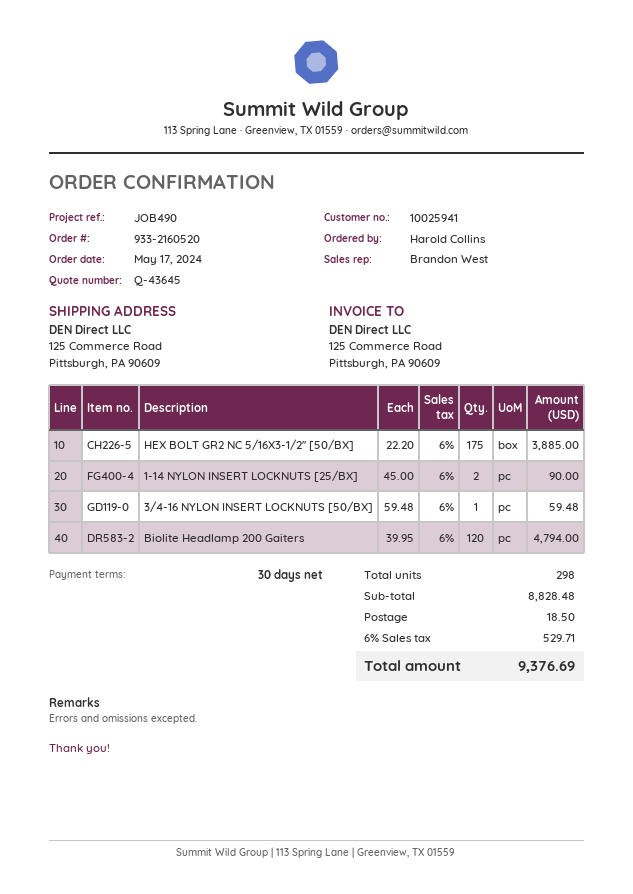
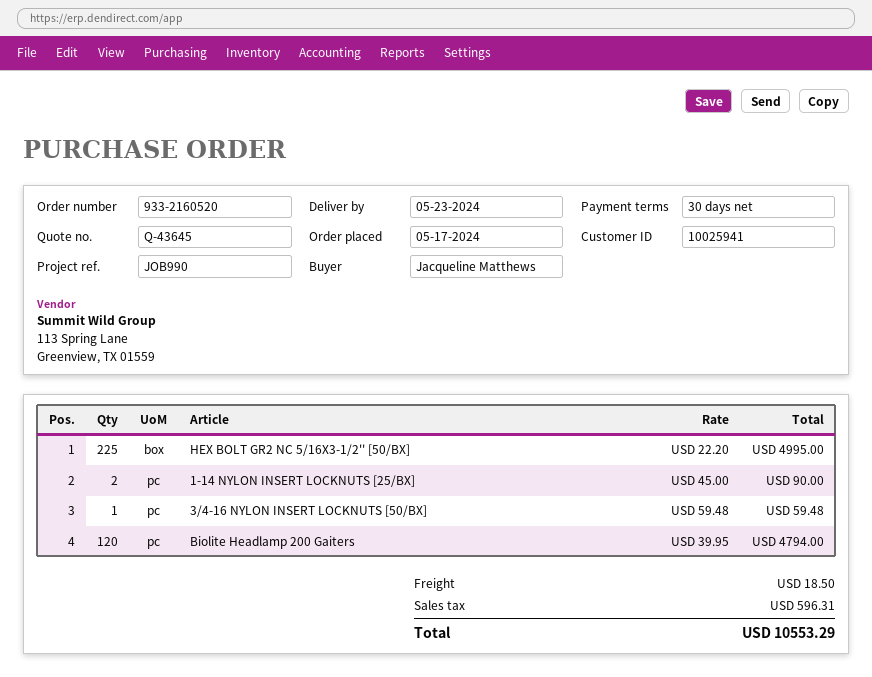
reference: JOB490 -> JOB990
ordered by: Harold Collins -> Jacqueline Matthews
HEX BOLT GR2 NC 5/16X3-1/2'' [50/BX]: 175 x 22.20 = 3885.00 -> 225 x 22.20 = 4995.00
tax: 529.71 -> 596.31
total: 9376.69 -> 10553.29

